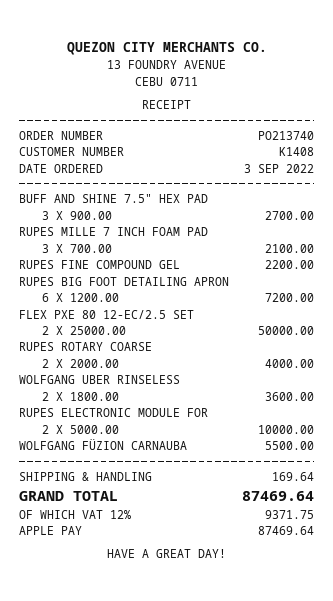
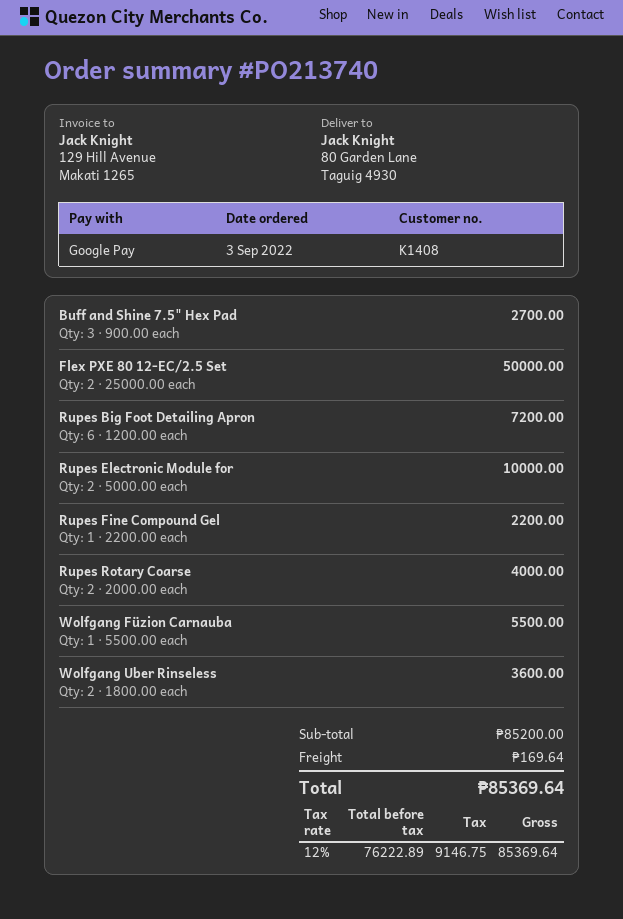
payment method: Apple Pay -> Google Pay
RUPES MILLE 7 INCH FOAM PAD: 3 x 700.00 = 2100.00 -> none
tax: 12% = 9371.75 -> 12% = 9146.75
total: 87469.64 -> 85369.64

